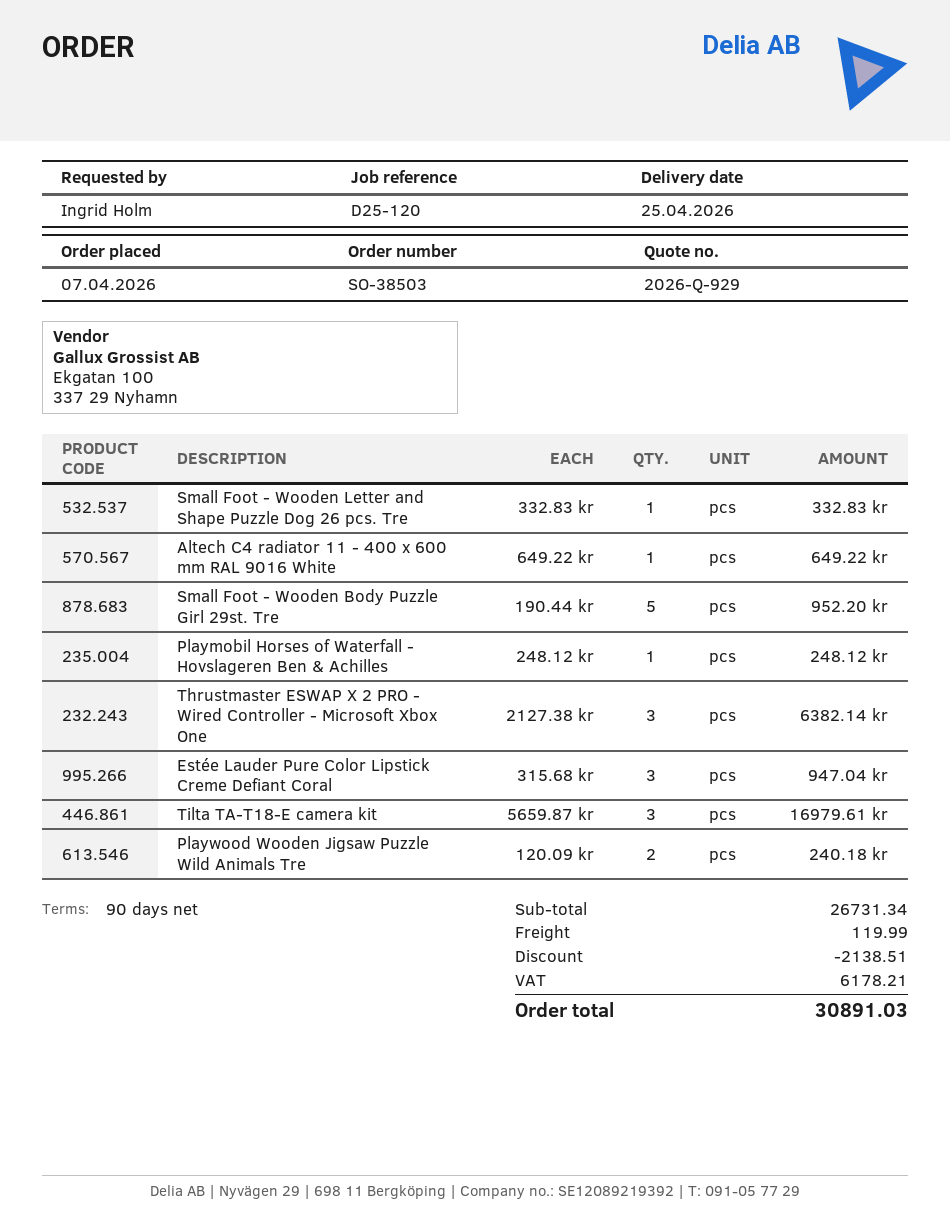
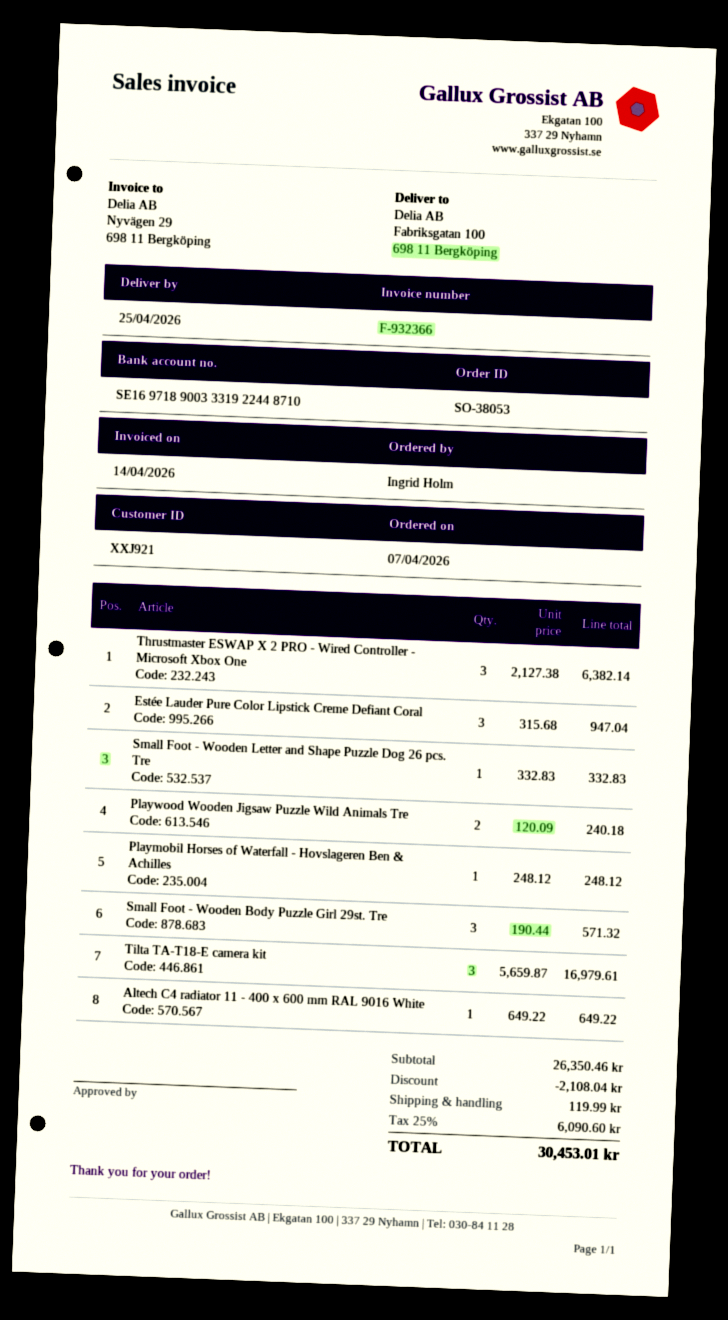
order number: SO-38503 -> SO-38053
Small Foot - Wooden Body Puzzle Girl 29st. Tre: 5 x 190.44 = 952.20 -> 3 x 190.44 = 571.32
subtotal: 26731.34 -> 26350.46
discount: 2138.51 -> 2108.04
tax: 6178.21 -> 6090.60
total: 30891.03 -> 30453.01

